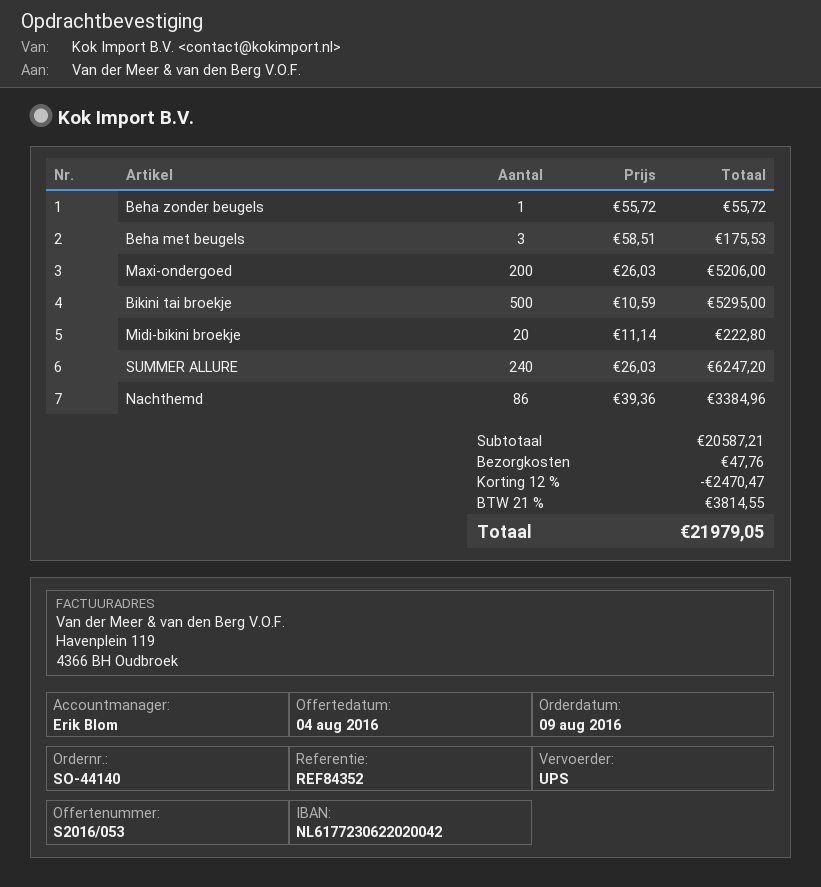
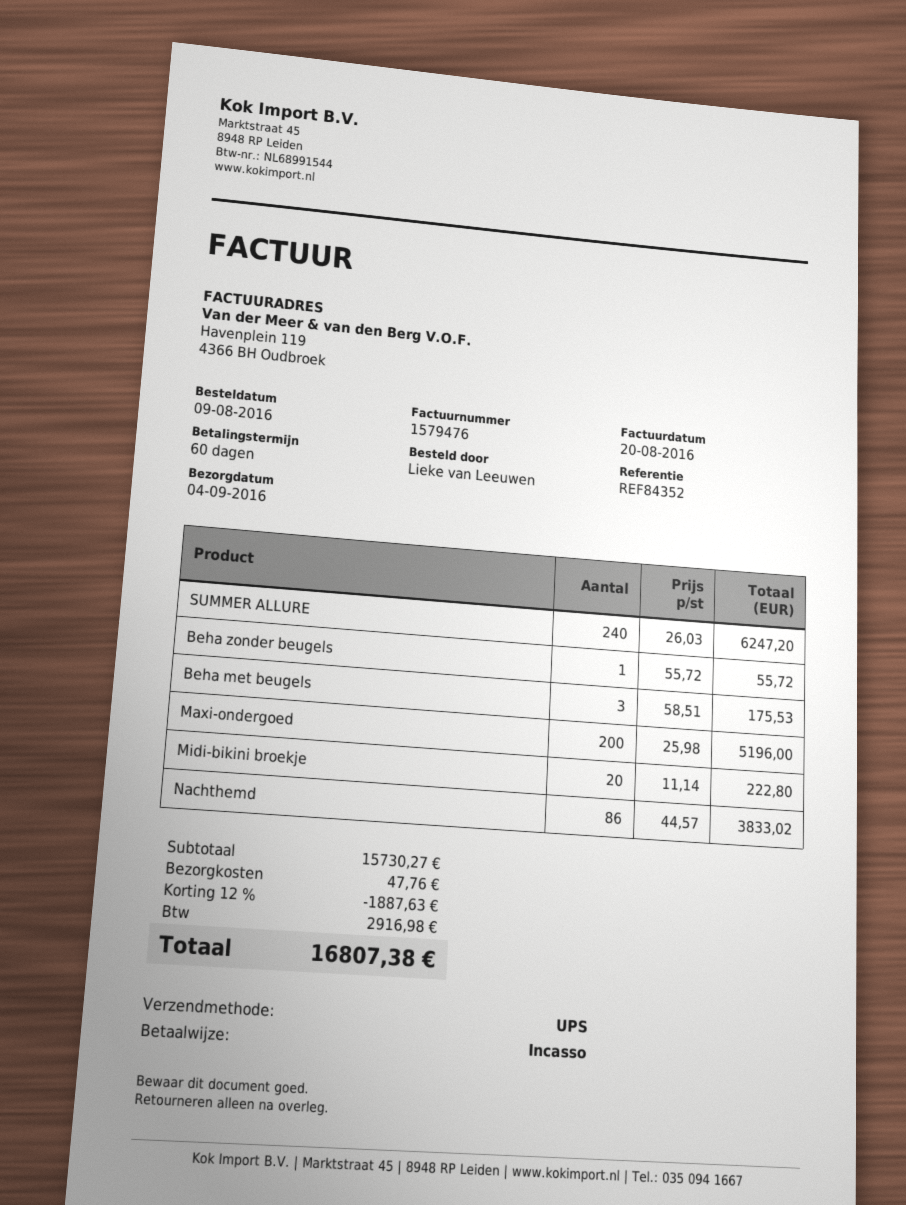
Maxi-ondergoed: 200 x 26.03 = 5206.00 -> 200 x 25.98 = 5196.00
Bikini tai broekje: 500 x 10.59 = 5295.00 -> none
Nachthemd: 86 x 39.36 = 3384.96 -> 86 x 44.57 = 3833.02
subtotal: 20587.21 -> 15730.27
discount: 12% = 2470.47 -> 12% = 1887.63
tax: 3814.55 -> 2916.98
total: 21979.05 -> 16807.38

